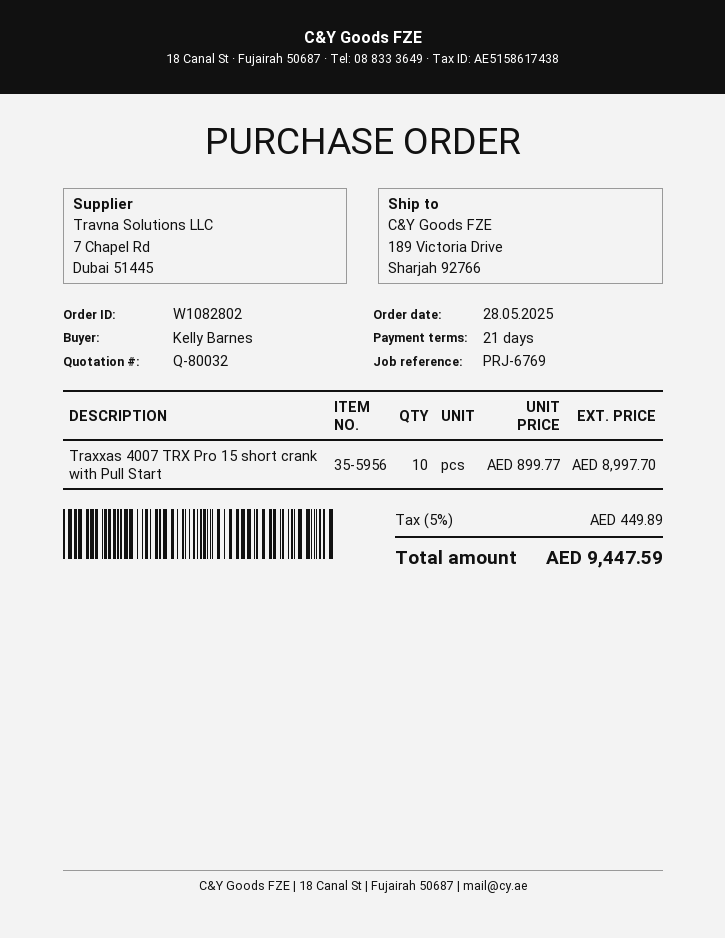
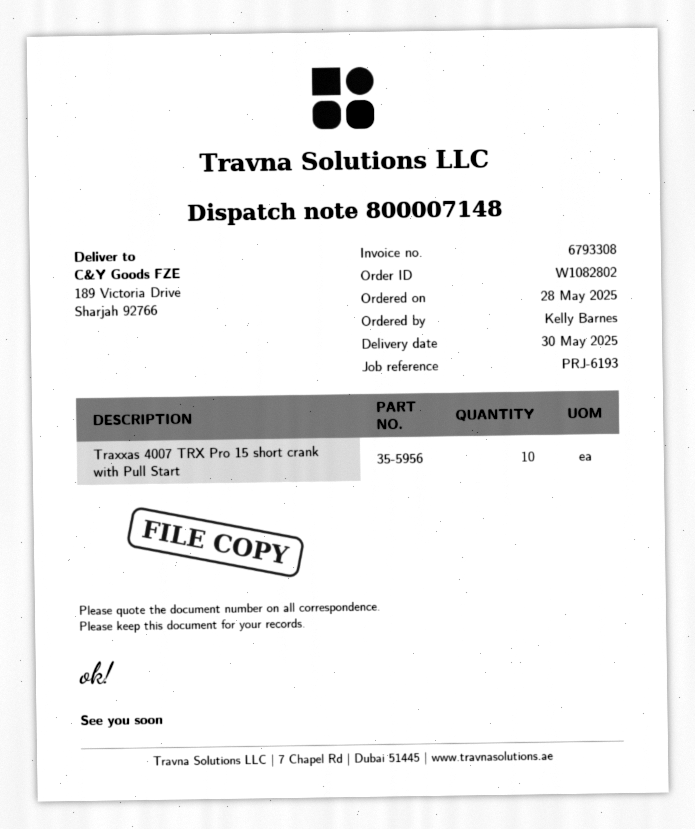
reference: PRJ-6769 -> PRJ-6193

